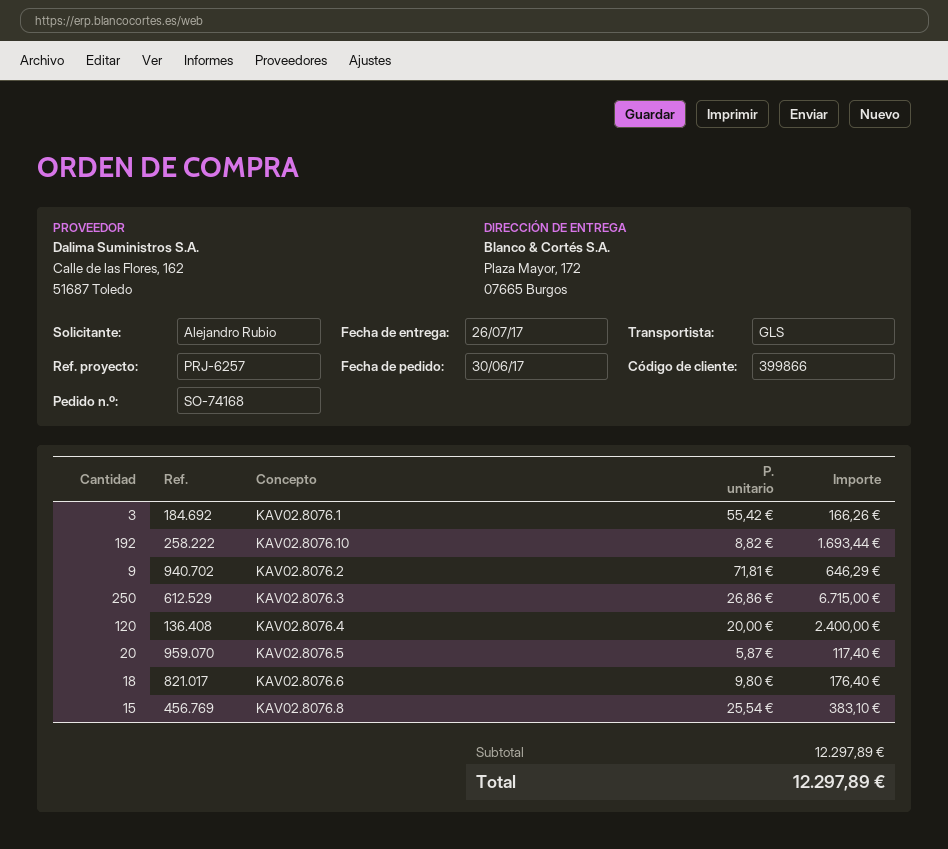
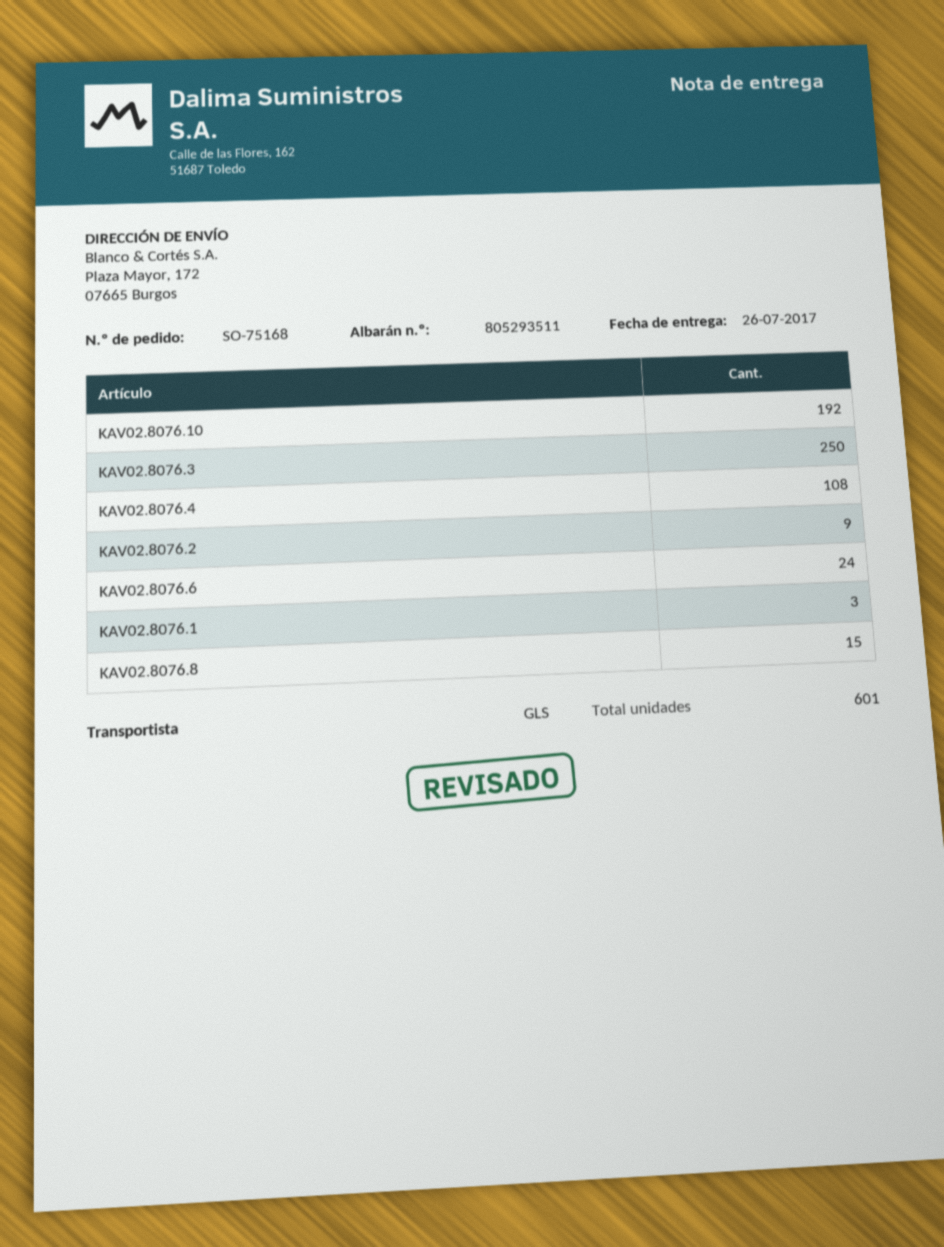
order number: SO-74168 -> SO-75168
KAV02.8076.4: 120 -> 108
KAV02.8076.5: 20 -> none
KAV02.8076.6: 18 -> 24

